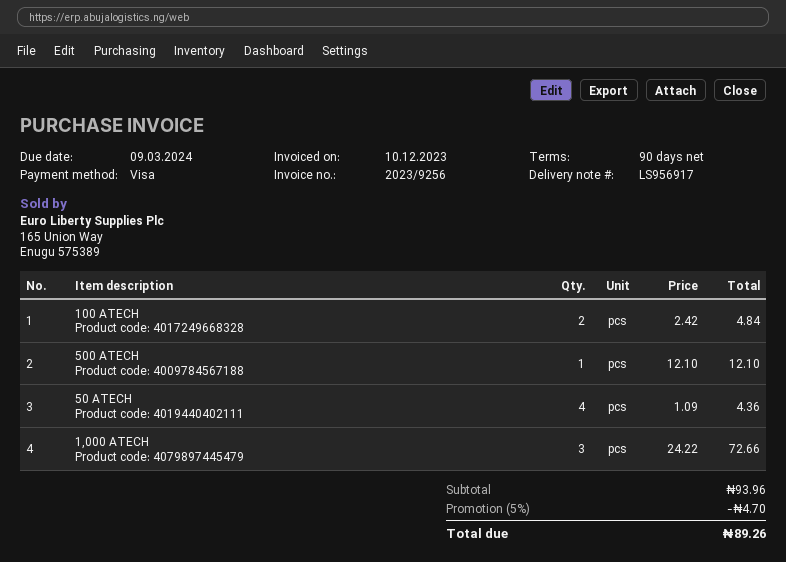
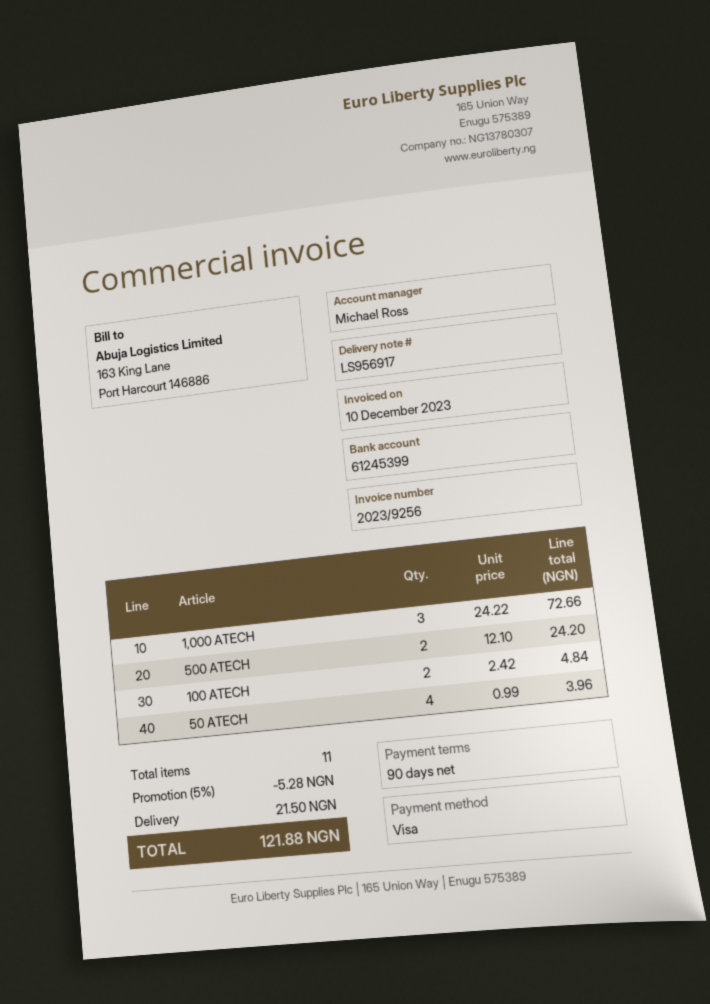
500 ATECH: 1 x 12.10 = 12.10 -> 2 x 12.10 = 24.20
50 ATECH: 4 x 1.09 = 4.36 -> 4 x 0.99 = 3.96
discount: 5% = 4.70 -> 5% = 5.28
shipping: none -> 21.50
total: 89.26 -> 121.88

